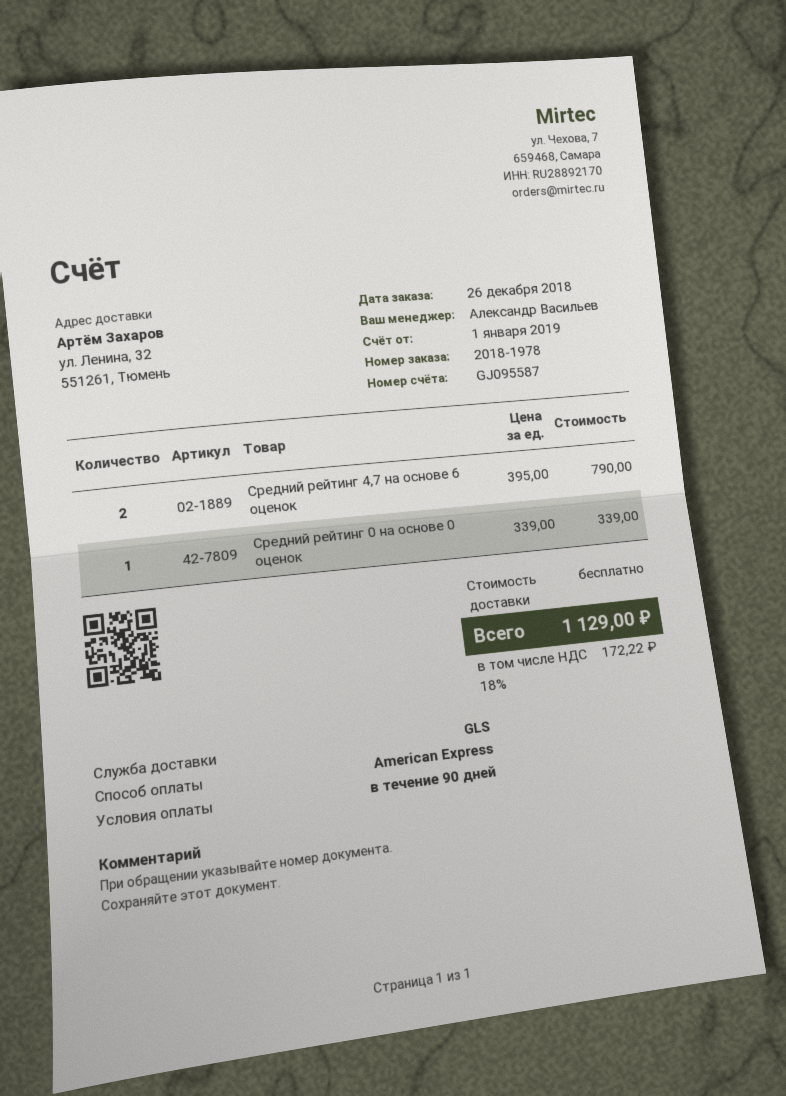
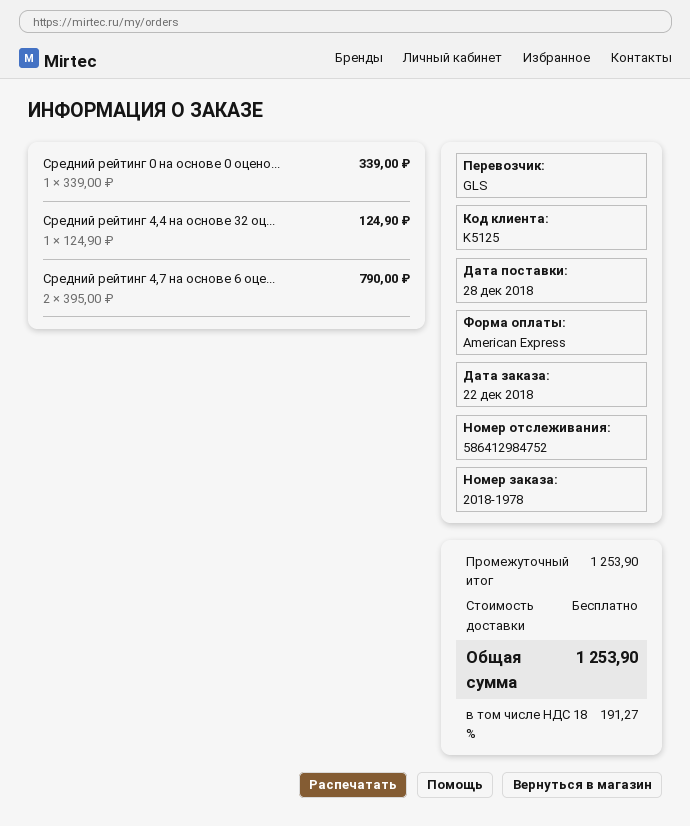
order date: 2018-12-26 -> 2018-12-22
Средний рейтинг 4,4 на основе 32 оц...: none -> 1 x 124.90 = 124.90
tax: 18% = 172.22 -> 18% = 191.27
total: 1129.00 -> 1253.90

